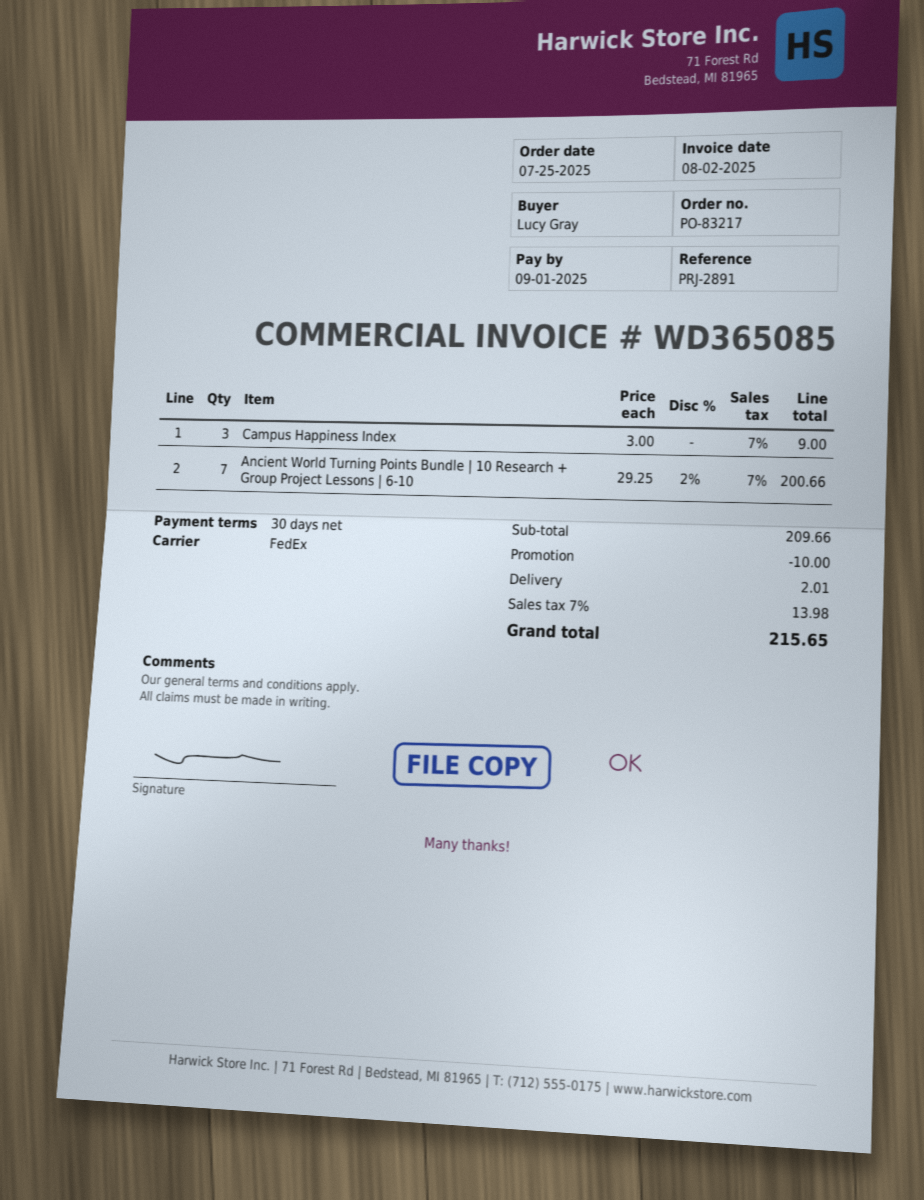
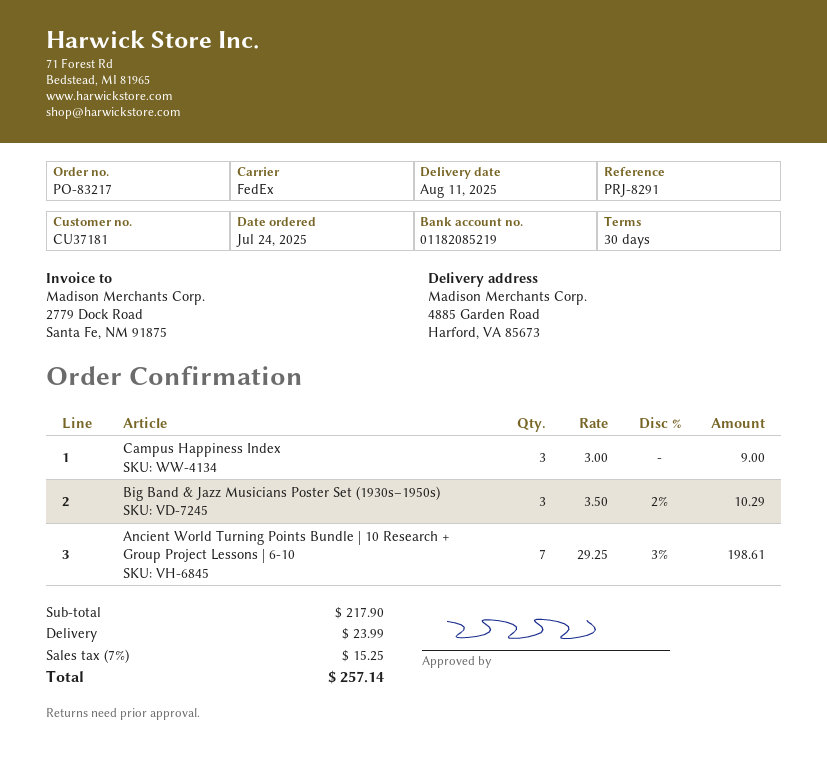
order date: 2025-07-25 -> 2025-07-24
reference: PRJ-2891 -> PRJ-8291
Ancient World Turning Points Bundle | 10 Research + Group Project Lessons | 6-10: 7 x 29.25 - 2% = 200.66 -> 7 x 29.25 - 3% = 198.61
Big Band & Jazz Musicians Poster Set (1930s–1950s): none -> 3 x 3.50 - 2% = 10.29
subtotal: 209.66 -> 217.90
discount: 10.00 -> none
shipping: 2.01 -> 23.99
tax: 7% = 13.98 -> 7% = 15.25
total: 215.65 -> 257.14

